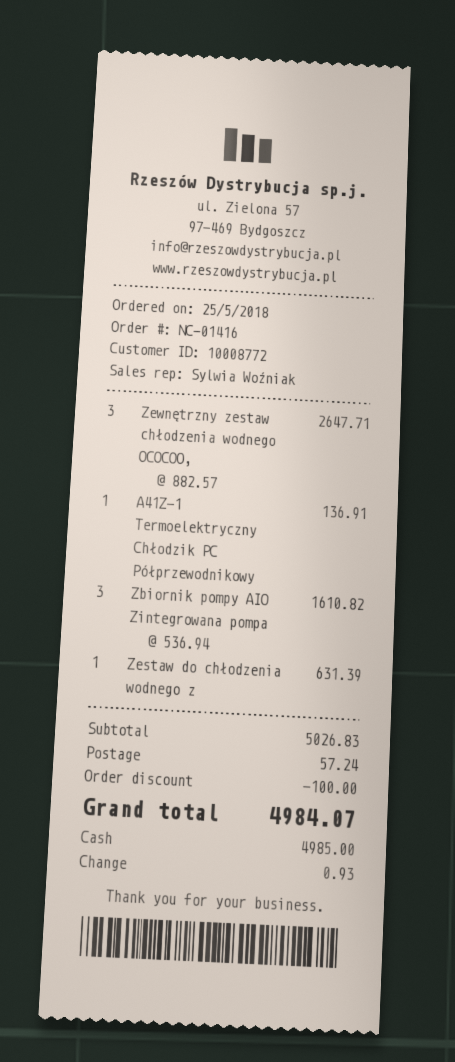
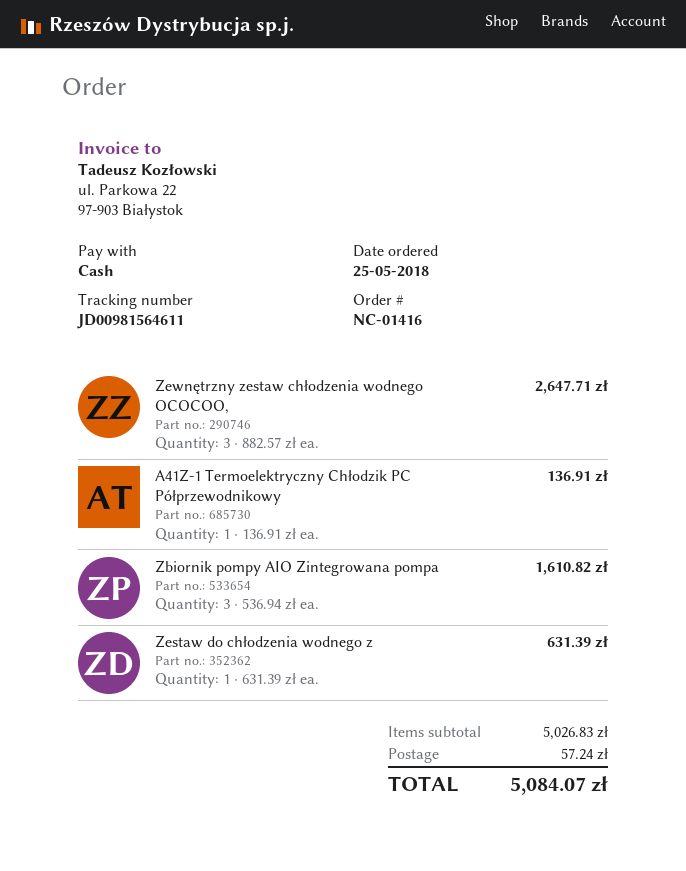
discount: 100.00 -> none
total: 4984.07 -> 5084.07

